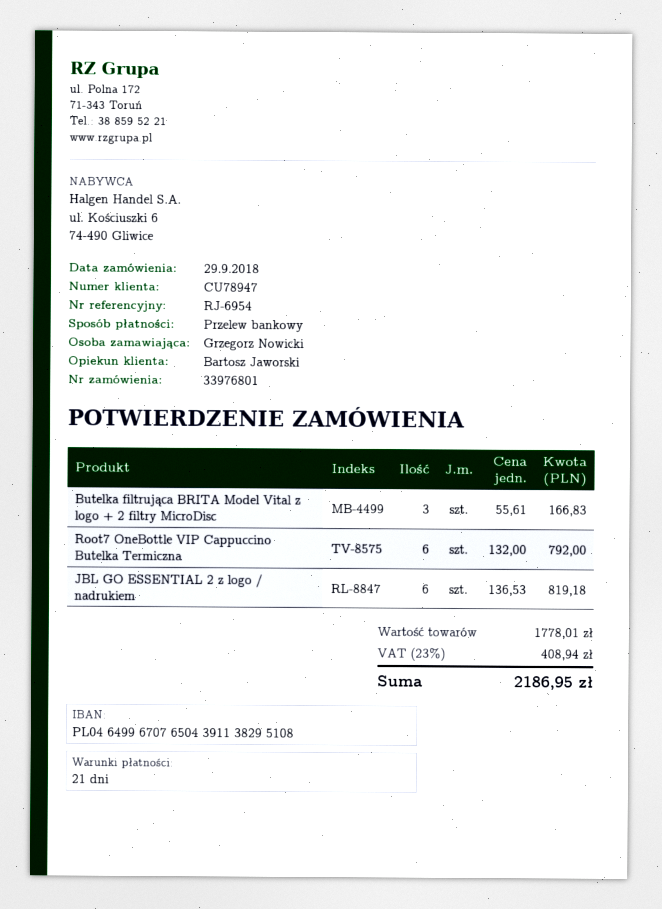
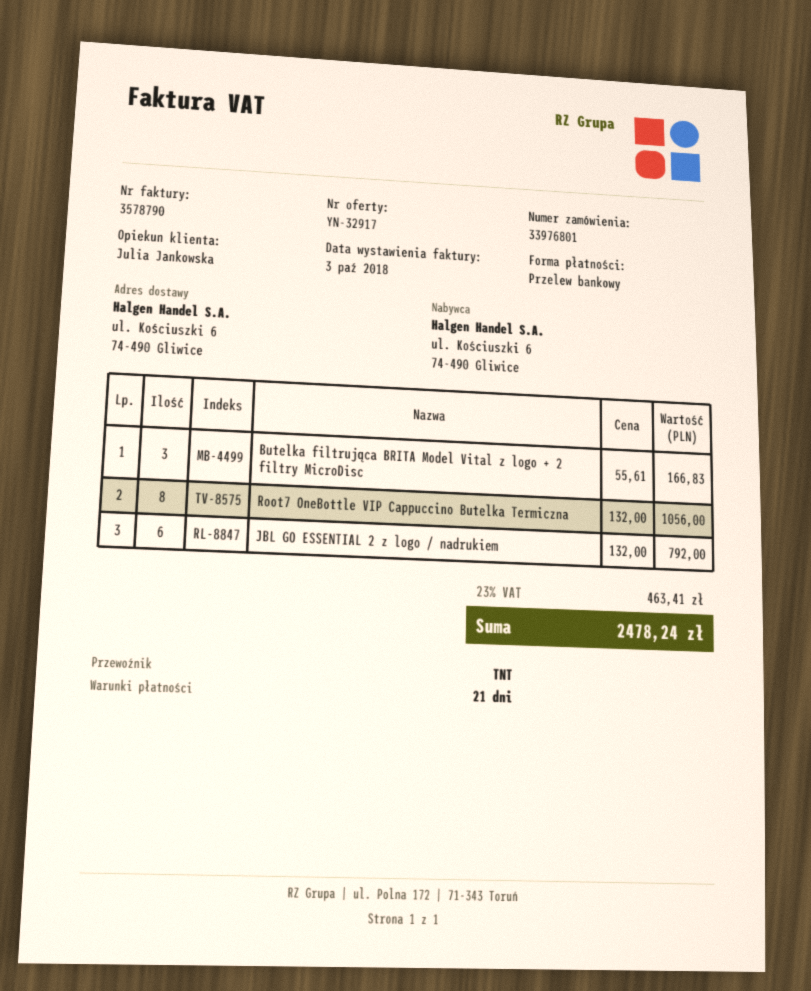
sales rep: Bartosz Jaworski -> Julia Jankowska
Root7 OneBottle VIP Cappuccino Butelka Termiczna: 6 x 132.00 = 792.00 -> 8 x 132.00 = 1056.00
JBL GO ESSENTIAL 2 z logo / nadrukiem: 6 x 136.53 = 819.18 -> 6 x 132.00 = 792.00
tax: 23% = 408.94 -> 23% = 463.41
total: 2186.95 -> 2478.24

